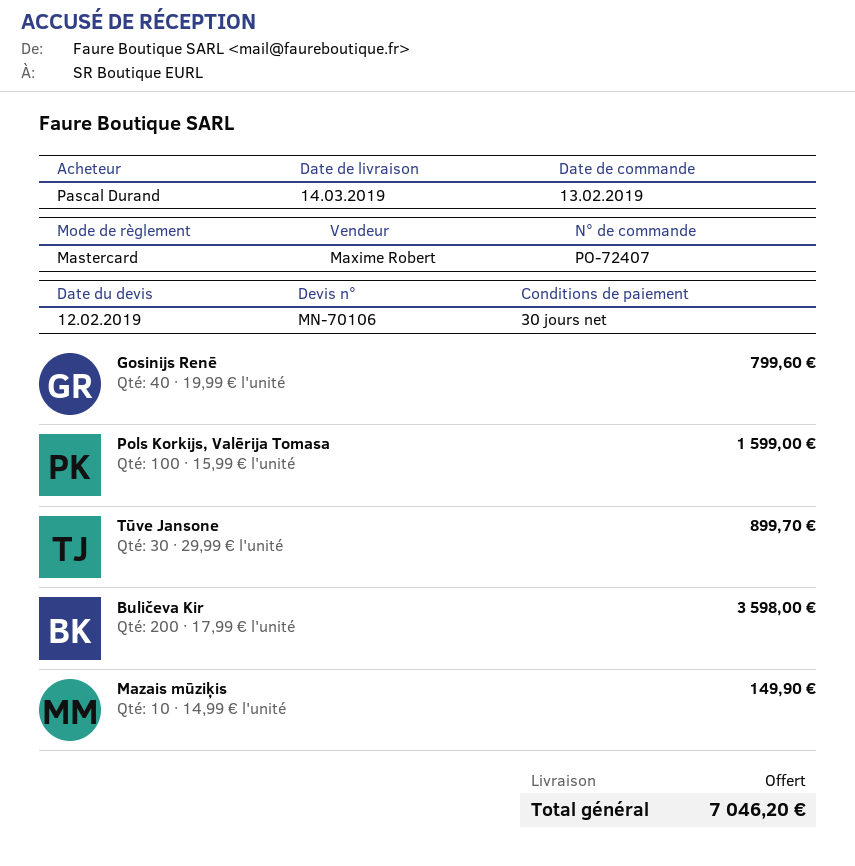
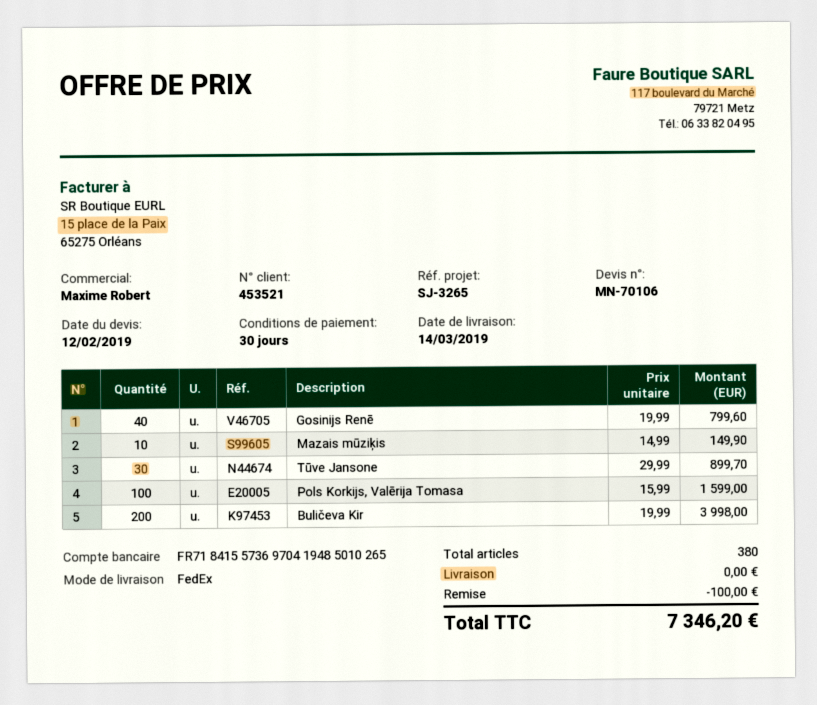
Buličeva Kir: 200 x 17.99 = 3598.00 -> 200 x 19.99 = 3998.00
discount: none -> 100.00
total: 7046.20 -> 7346.20

